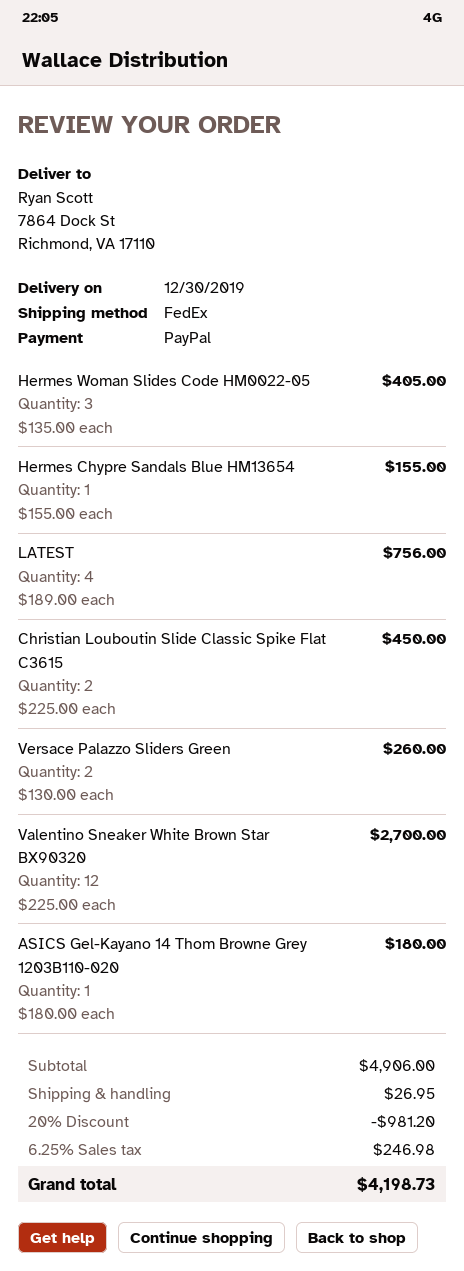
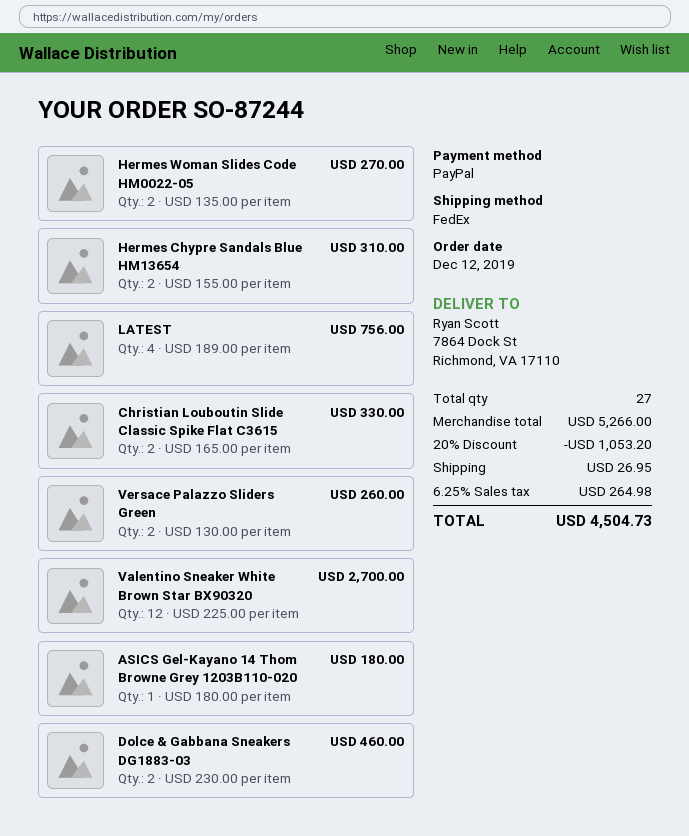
Hermes Woman Slides Code HM0022-05: 3 x 135.00 = 405.00 -> 2 x 135.00 = 270.00
Hermes Chypre Sandals Blue HM13654: 1 x 155.00 = 155.00 -> 2 x 155.00 = 310.00
Christian Louboutin Slide Classic Spike Flat C3615: 2 x 225.00 = 450.00 -> 2 x 165.00 = 330.00
Dolce & Gabbana Sneakers DG1883-03: none -> 2 x 230.00 = 460.00
subtotal: 4906.00 -> 5266.00
discount: 20% = 981.20 -> 20% = 1053.20
tax: 6.25% = 246.98 -> 6.25% = 264.98
total: 4198.73 -> 4504.73

